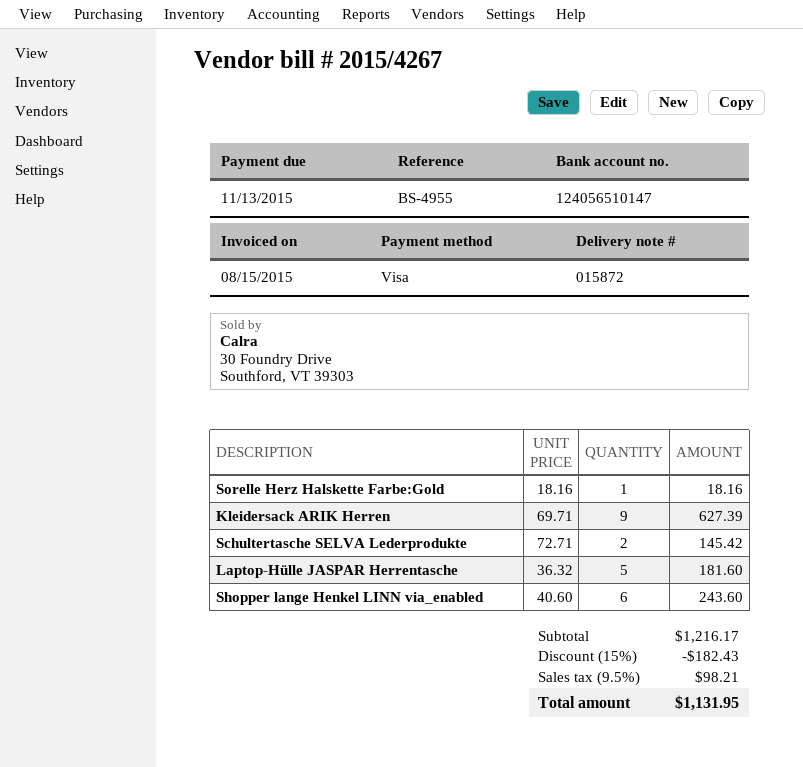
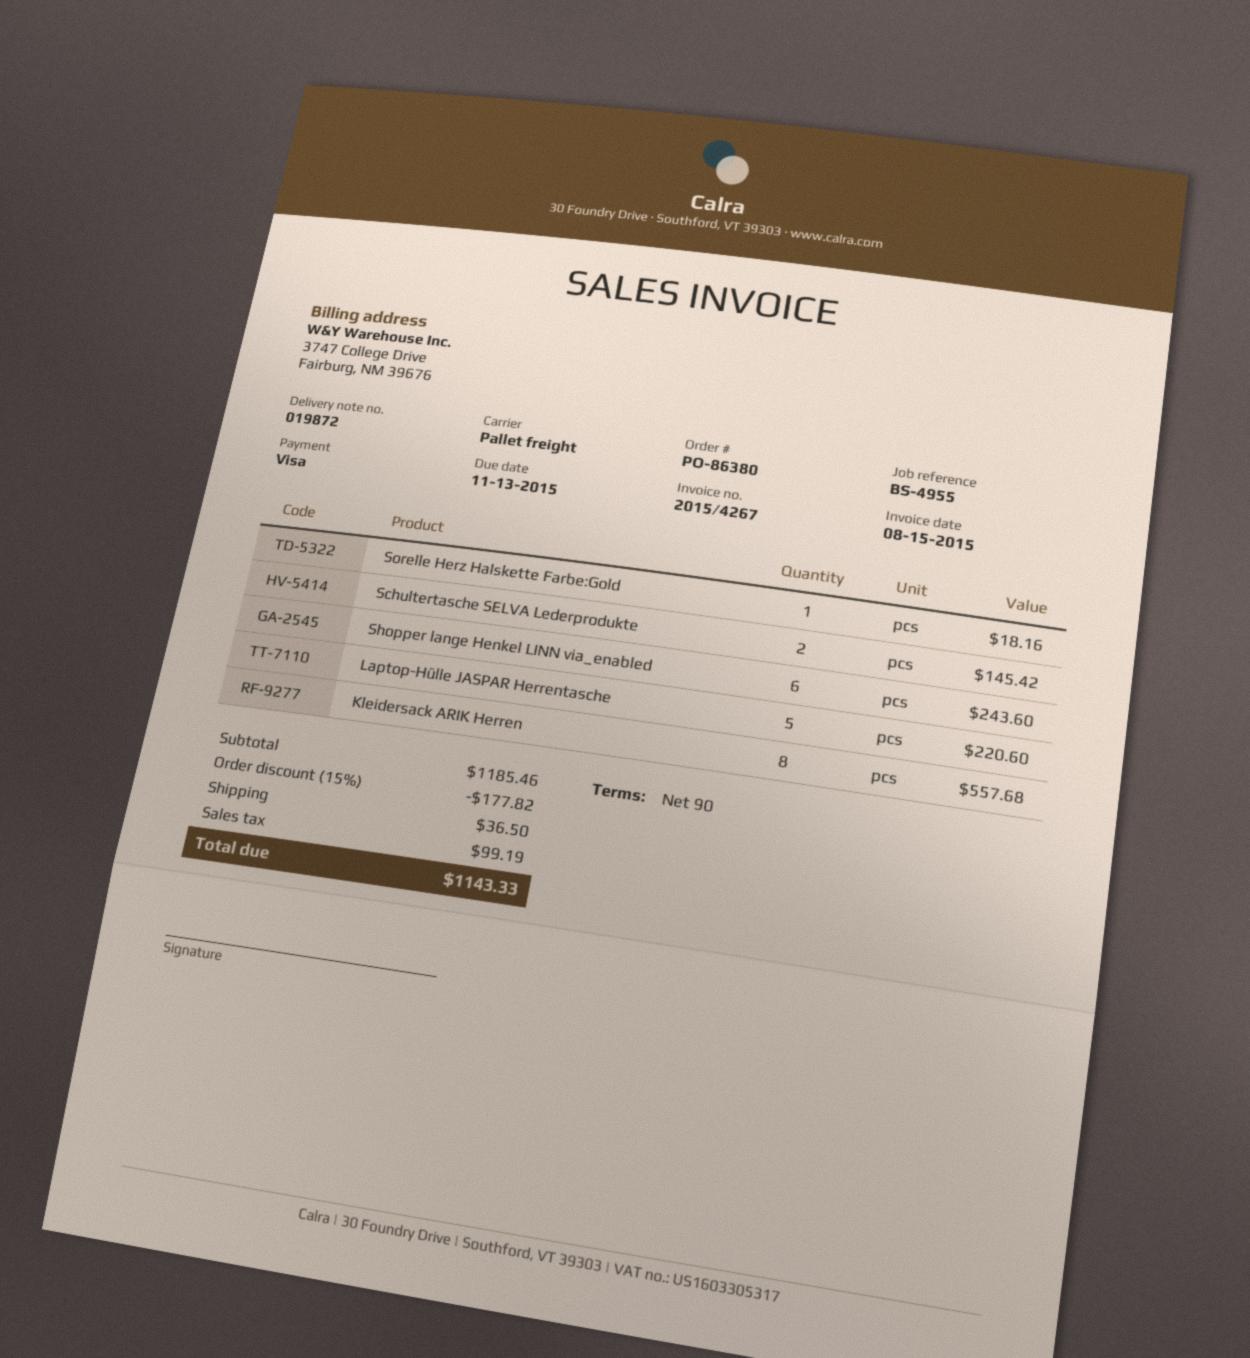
delivery note number: 015872 -> 019872
Kleidersack ARIK Herren: 9 for 627.39 -> 8 for 557.68
Laptop-Hülle JASPAR Herrentasche: 5 for 181.60 -> 5 for 220.60
subtotal: 1216.17 -> 1185.46
discount: 15% = 182.43 -> 15% = 177.82
shipping: none -> 36.50
tax: 98.21 -> 99.19
total: 1131.95 -> 1143.33

